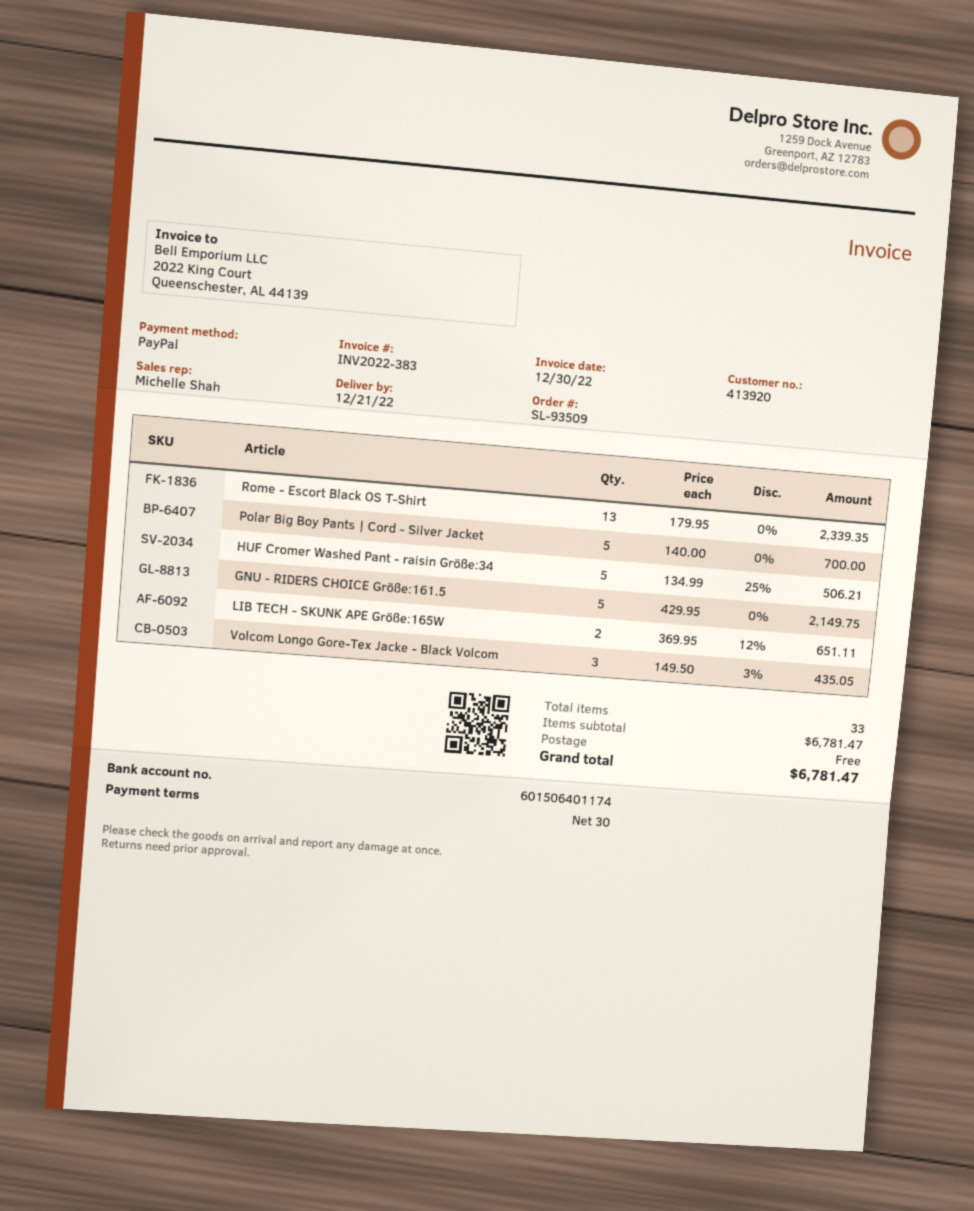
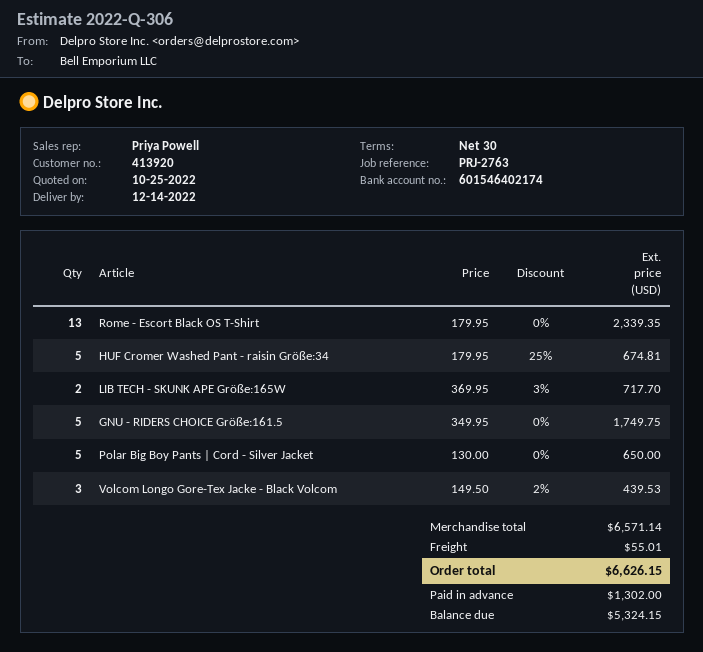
delivery date: 2022-12-21 -> 2022-12-14
sales rep: Michelle Shah -> Priya Powell
bank account: 601506401174 -> 601546402174
Polar Big Boy Pants | Cord - Silver Jacket: 5 x 140.00 = 700.00 -> 5 x 130.00 = 650.00
HUF Cromer Washed Pant - raisin Größe:34: 5 x 134.99 - 25% = 506.21 -> 5 x 179.95 - 25% = 674.81
GNU - RIDERS CHOICE Größe:161.5: 5 x 429.95 = 2149.75 -> 5 x 349.95 = 1749.75
LIB TECH - SKUNK APE Größe:165W: 2 x 369.95 - 12% = 651.11 -> 2 x 369.95 - 3% = 717.70
Volcom Longo Gore-Tex Jacke - Black Volcom: 3 x 149.50 - 3% = 435.05 -> 3 x 149.50 - 2% = 439.53
subtotal: 6781.47 -> 6571.14
shipping: 0.00 -> 55.01
total: 6781.47 -> 6626.15

